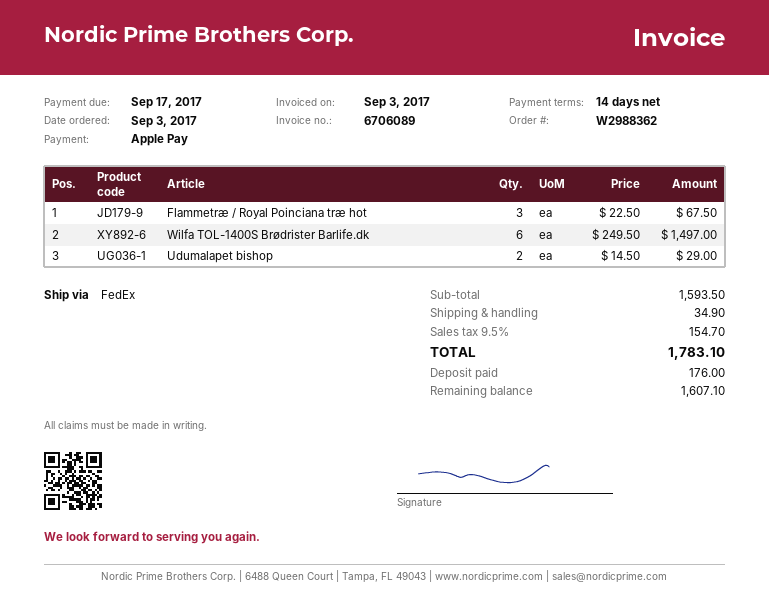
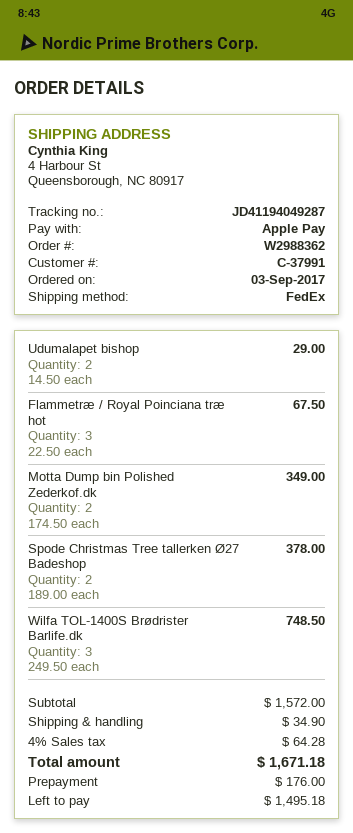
Wilfa TOL-1400S Brødrister Barlife.dk: 6 x 249.50 = 1497.00 -> 3 x 249.50 = 748.50
Motta Dump bin Polished Zederkof.dk: none -> 2 x 174.50 = 349.00
Spode Christmas Tree tallerken Ø27 Badeshop: none -> 2 x 189.00 = 378.00
subtotal: 1593.50 -> 1572.00
tax: 9.5% = 154.70 -> 4% = 64.28
total: 1783.10 -> 1671.18
balance: 1607.10 -> 1495.18

